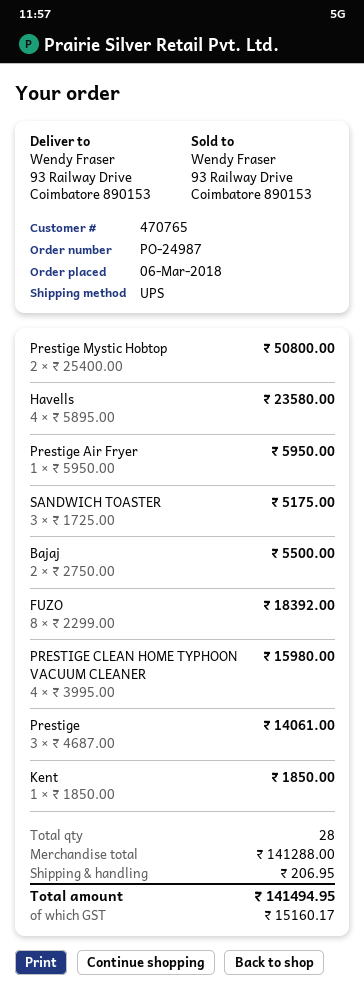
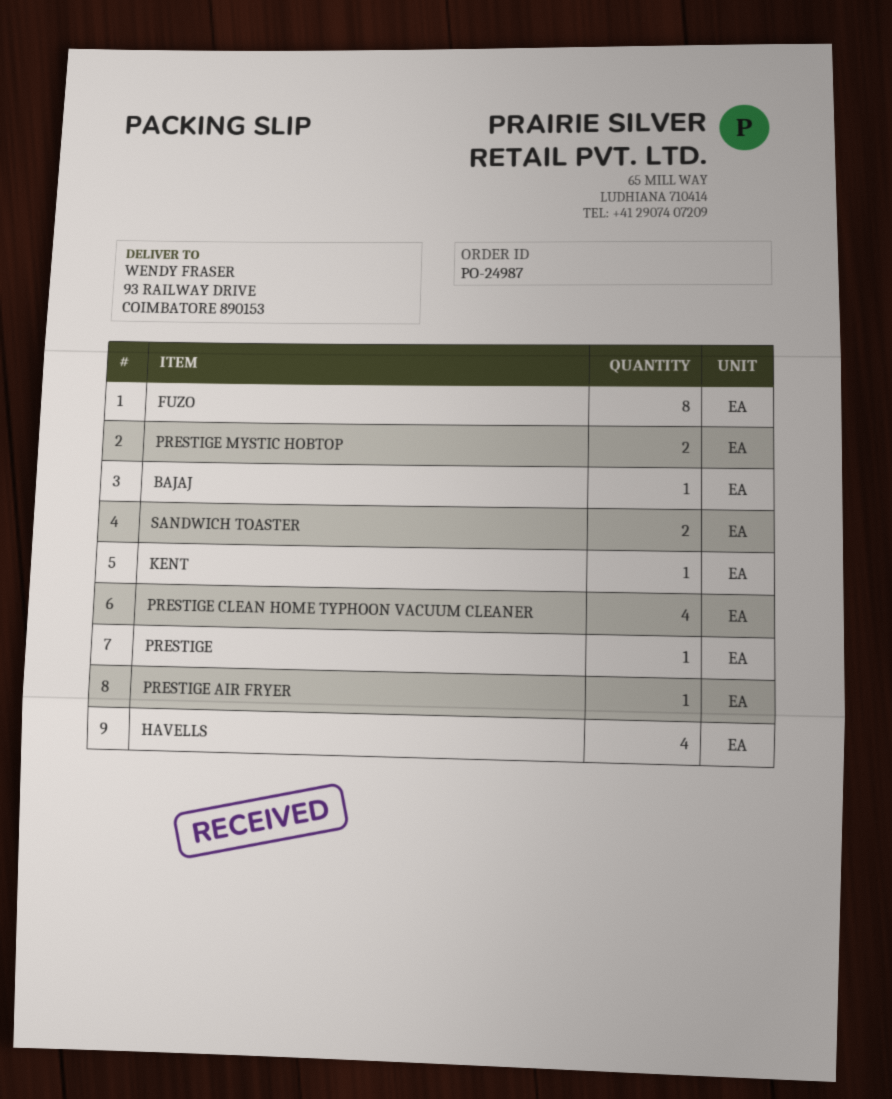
SANDWICH TOASTER: 3 -> 2
Bajaj: 2 -> 1
Prestige: 3 -> 1

